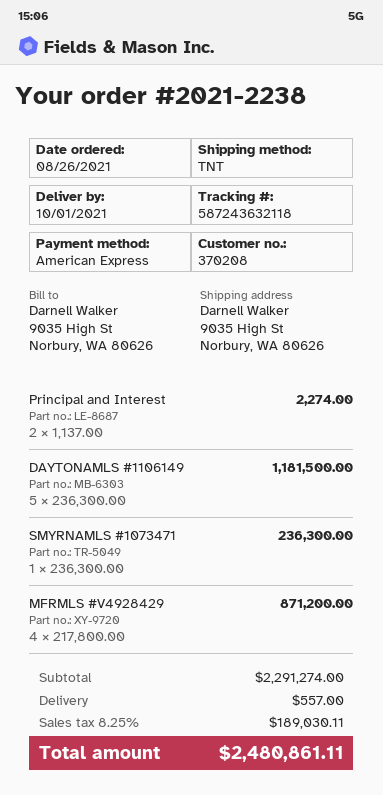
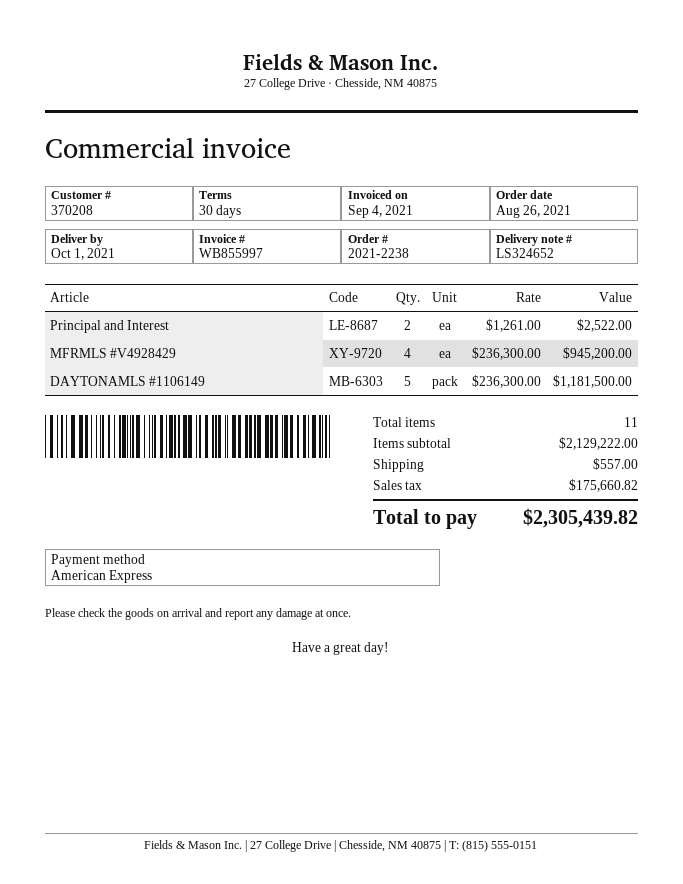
Principal and Interest: 2 x 1137.00 = 2274.00 -> 2 x 1261.00 = 2522.00
SMYRNAMLS #1073471: 1 x 236300.00 = 236300.00 -> none
MFRMLS #V4928429: 4 x 217800.00 = 871200.00 -> 4 x 236300.00 = 945200.00
subtotal: 2291274.00 -> 2129222.00
tax: 189030.11 -> 175660.82
total: 2480861.11 -> 2305439.82

